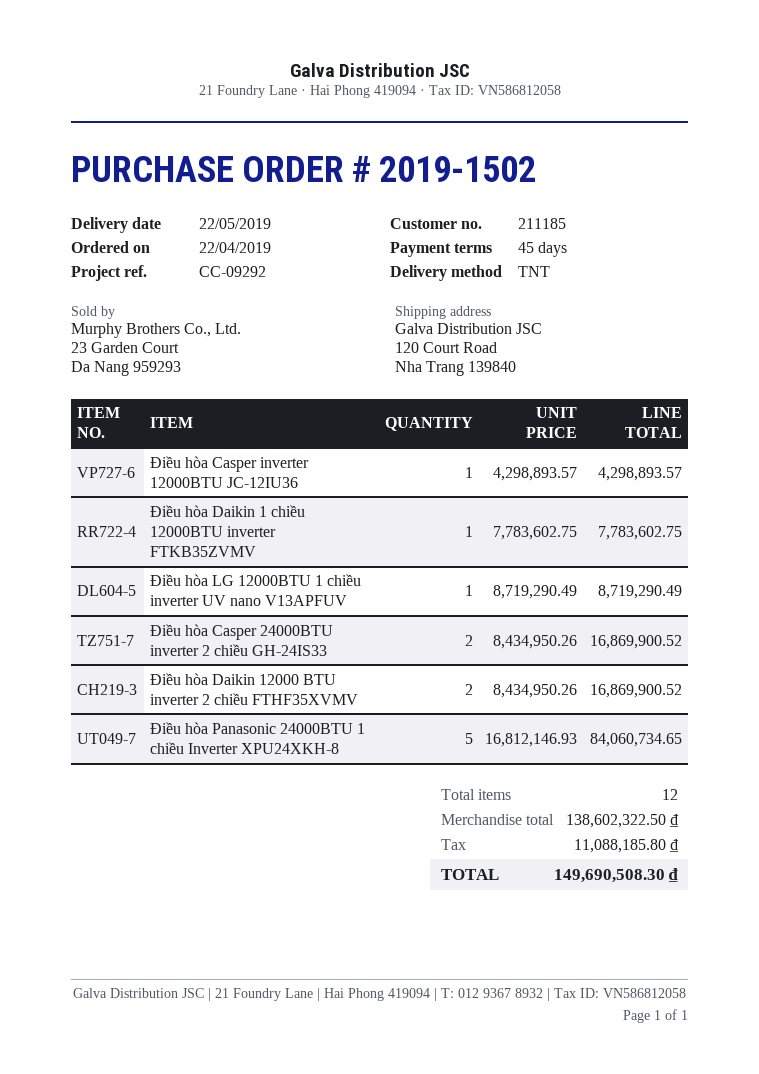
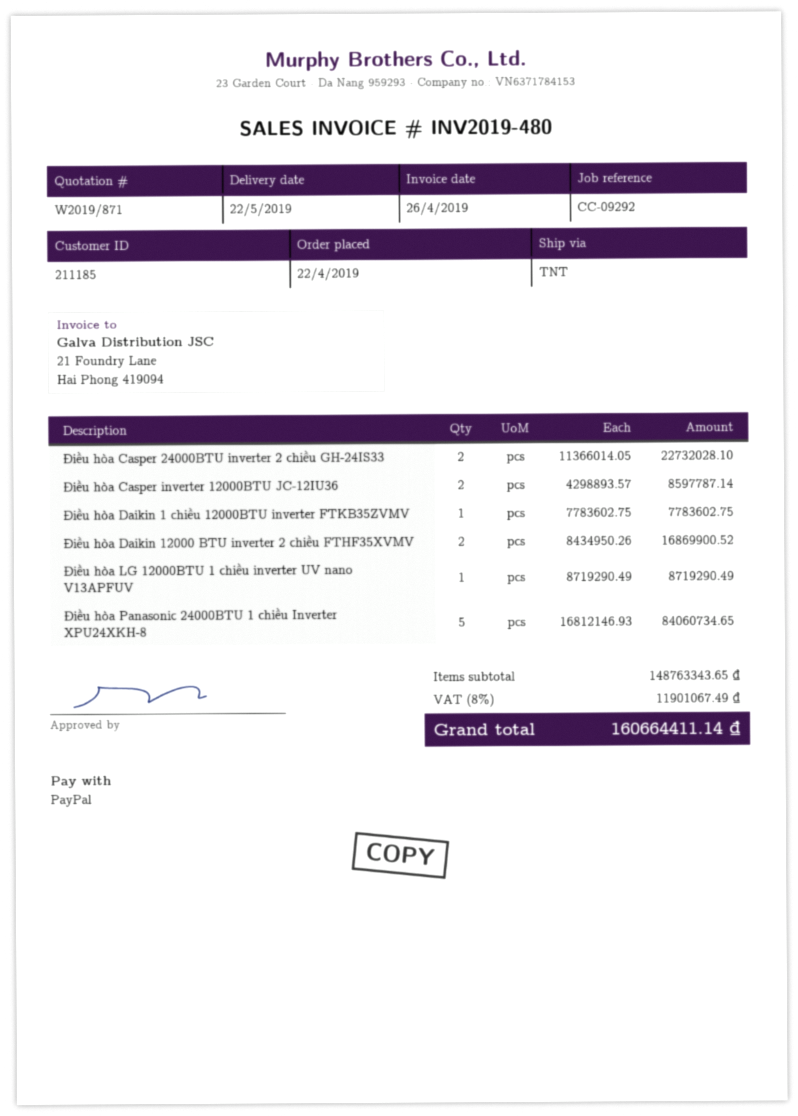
Điều hòa Casper inverter 12000BTU JC-12IU36: 1 x 4298893.57 = 4298893.57 -> 2 x 4298893.57 = 8597787.14
Điều hòa Casper 24000BTU inverter 2 chiều GH-24IS33: 2 x 8434950.26 = 16869900.52 -> 2 x 11366014.05 = 22732028.10
subtotal: 138602322.50 -> 148763343.65
tax: 11088185.80 -> 11901067.49
total: 149690508.30 -> 160664411.14

